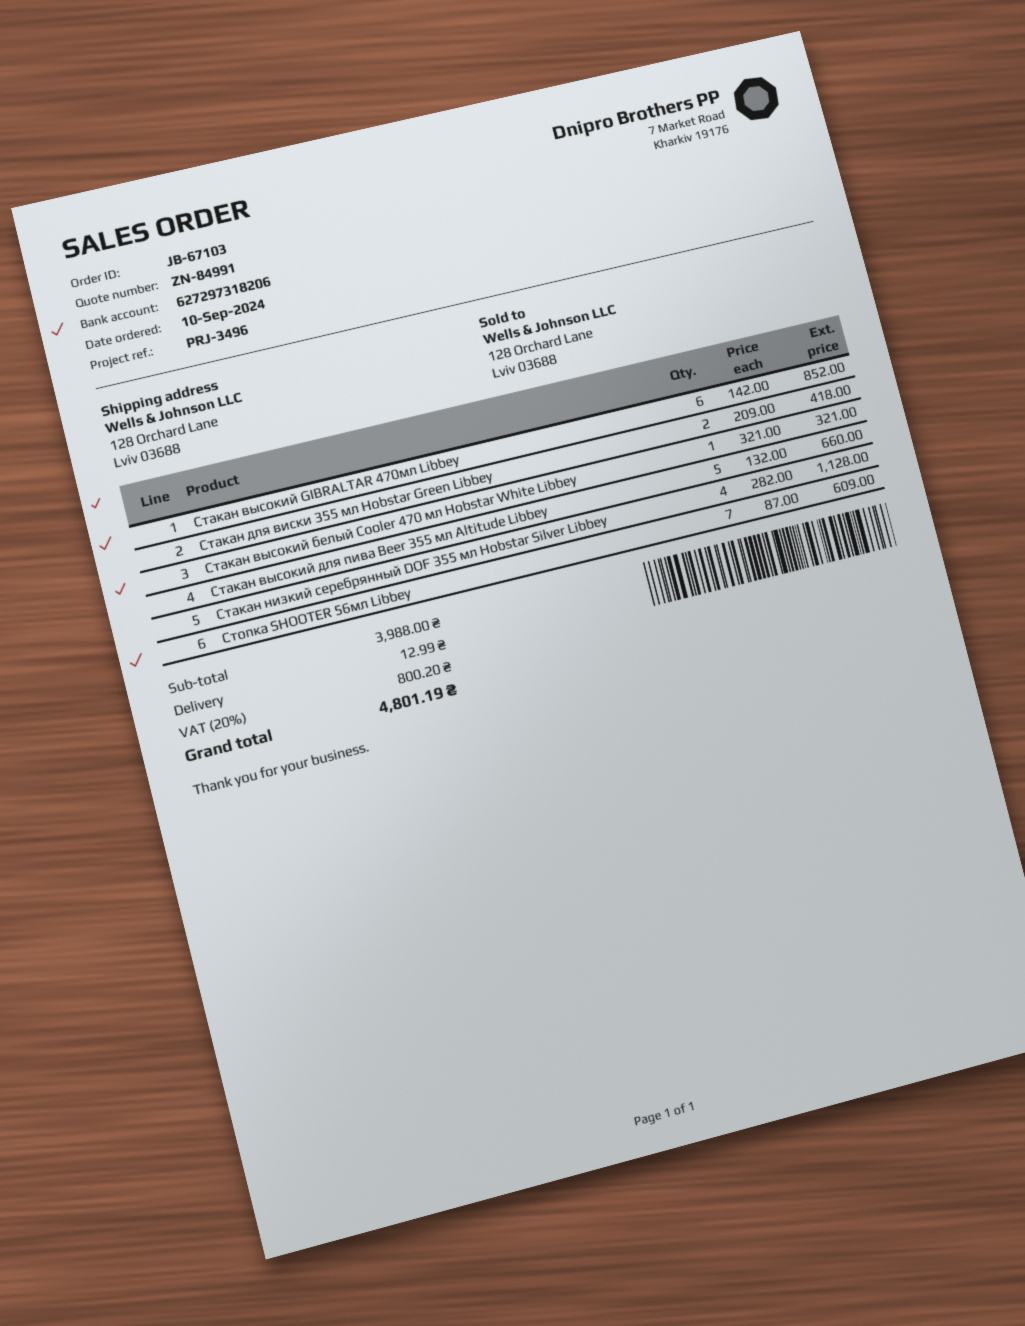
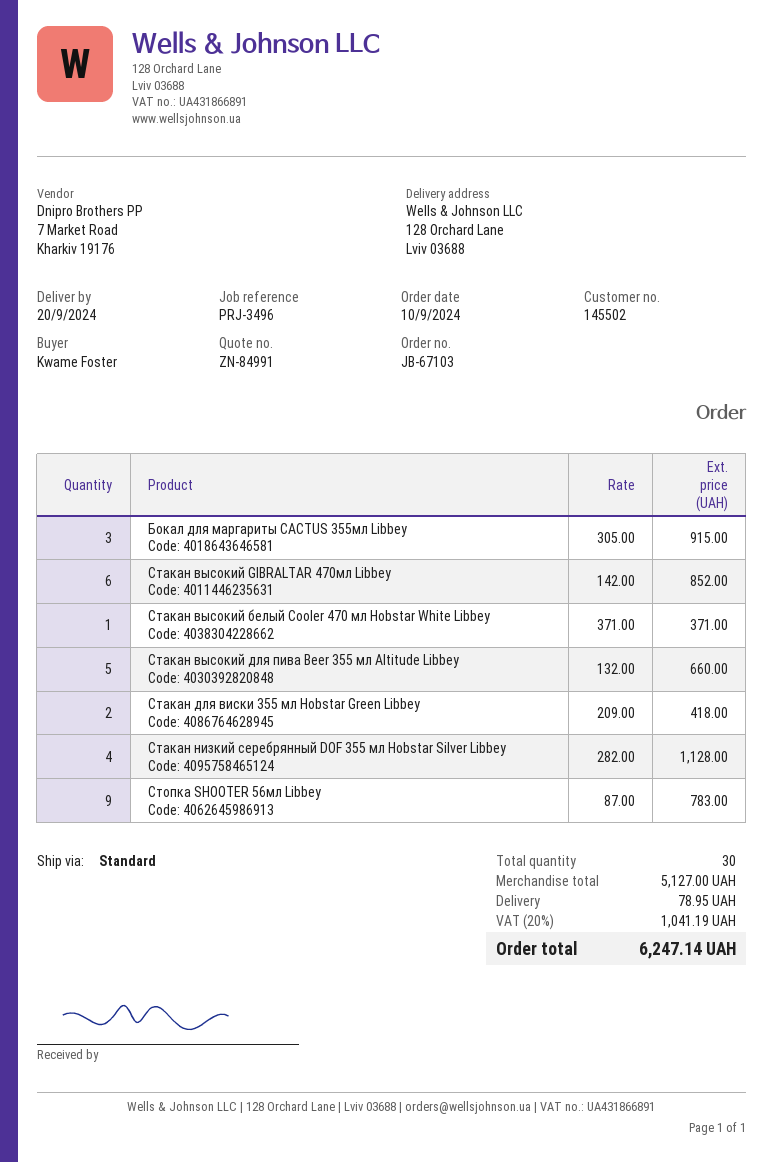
Стакан высокий белый Cooler 470 мл Hobstar White Libbey: 1 x 321.00 = 321.00 -> 1 x 371.00 = 371.00
Стопка SHOOTER 56мл Libbey: 7 x 87.00 = 609.00 -> 9 x 87.00 = 783.00
Бокал для маргариты CACTUS 355мл Libbey: none -> 3 x 305.00 = 915.00
subtotal: 3988.00 -> 5127.00
shipping: 12.99 -> 78.95
tax: 20% = 800.20 -> 20% = 1041.19
total: 4801.19 -> 6247.14

